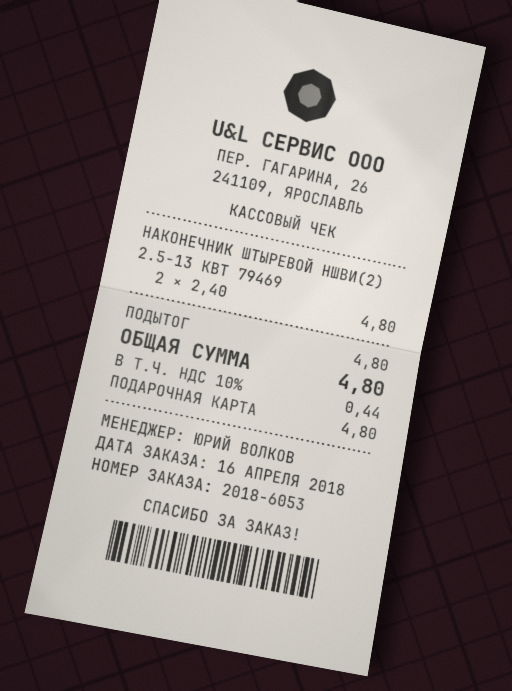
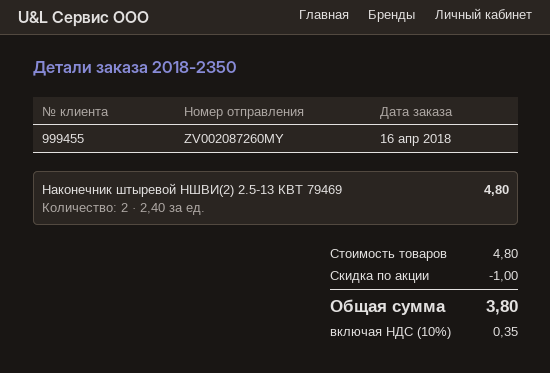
order number: 2018-6053 -> 2018-2350
discount: none -> 1.00
tax: 10% = 0.44 -> 10% = 0.35
total: 4.80 -> 3.80

